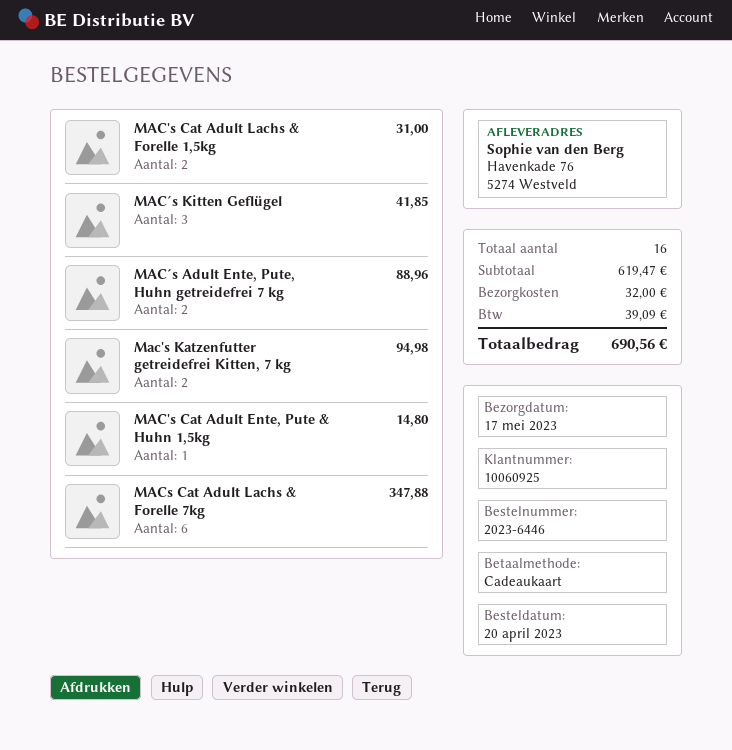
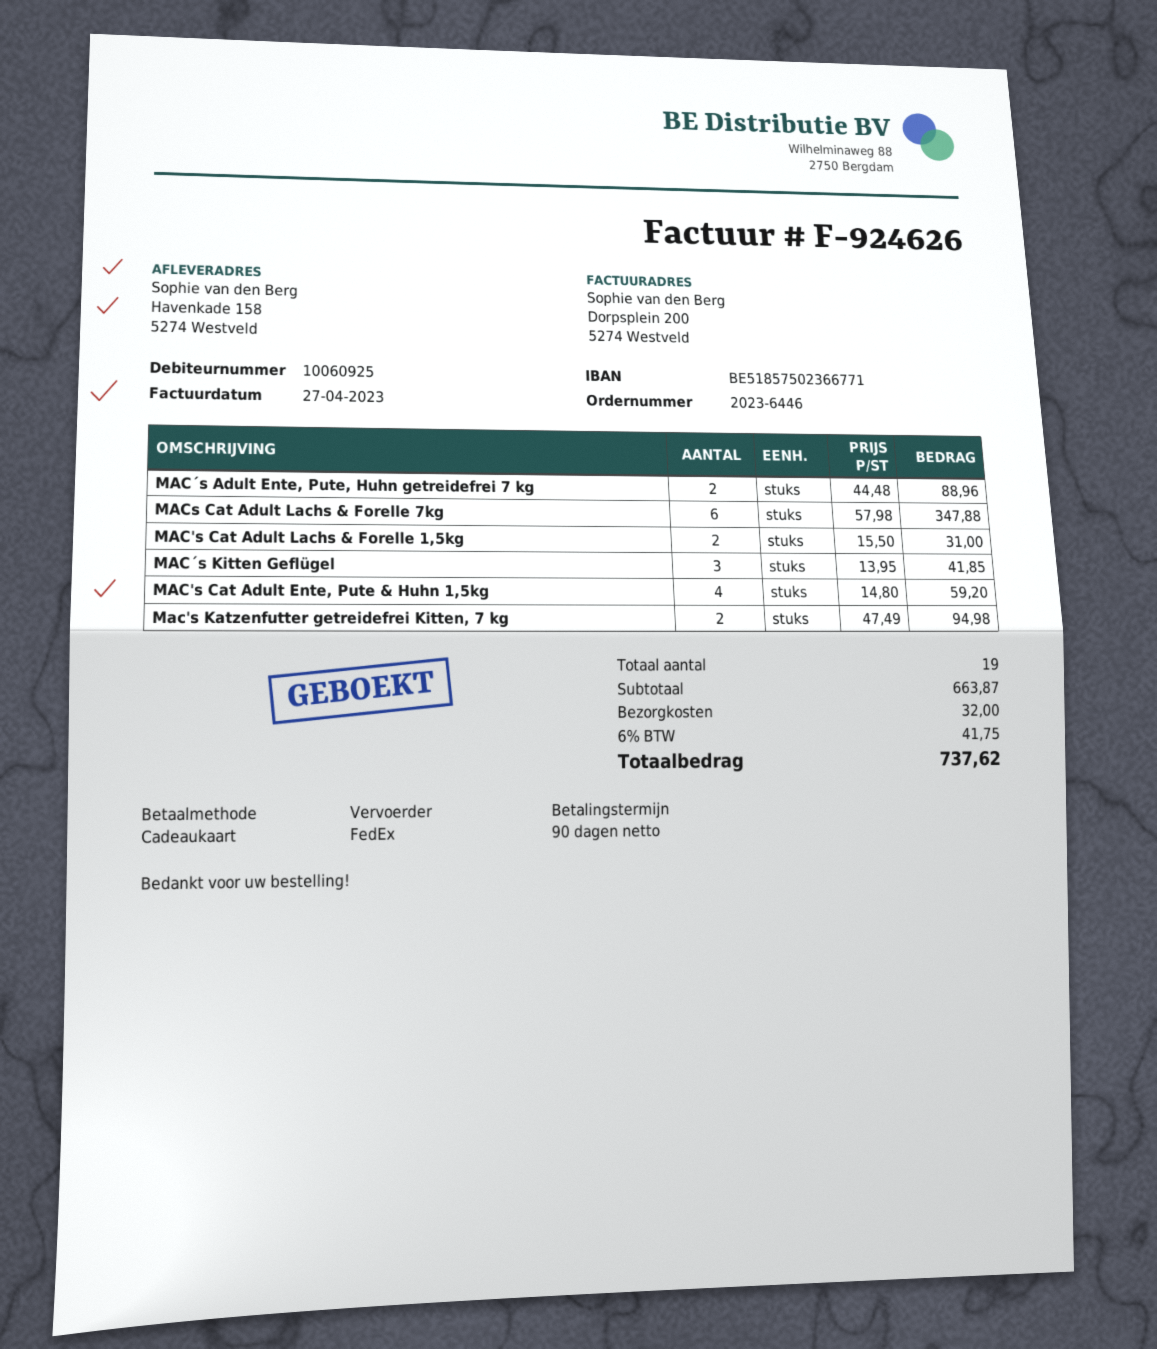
ship to: Havenkade 76, 5274 Westveld -> Havenkade 158, 5274 Westveld
MAC's Cat Adult Ente, Pute & Huhn 1,5kg: 1 for 14.80 -> 4 for 59.20
total quantity: 16 -> 19
subtotal: 619.47 -> 663.87
tax: 39.09 -> 41.75
total: 690.56 -> 737.62

